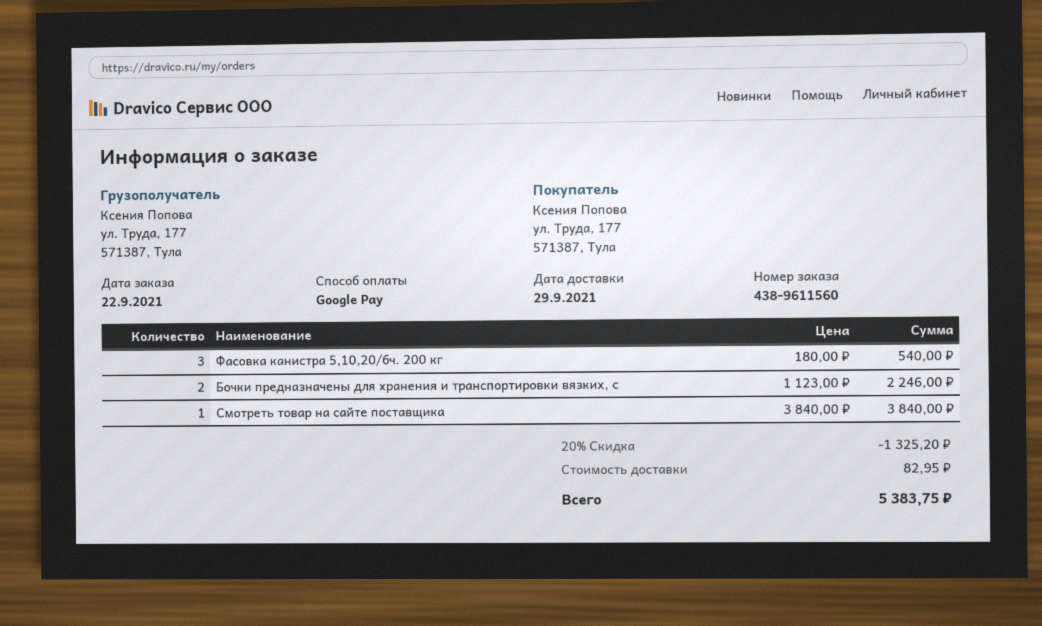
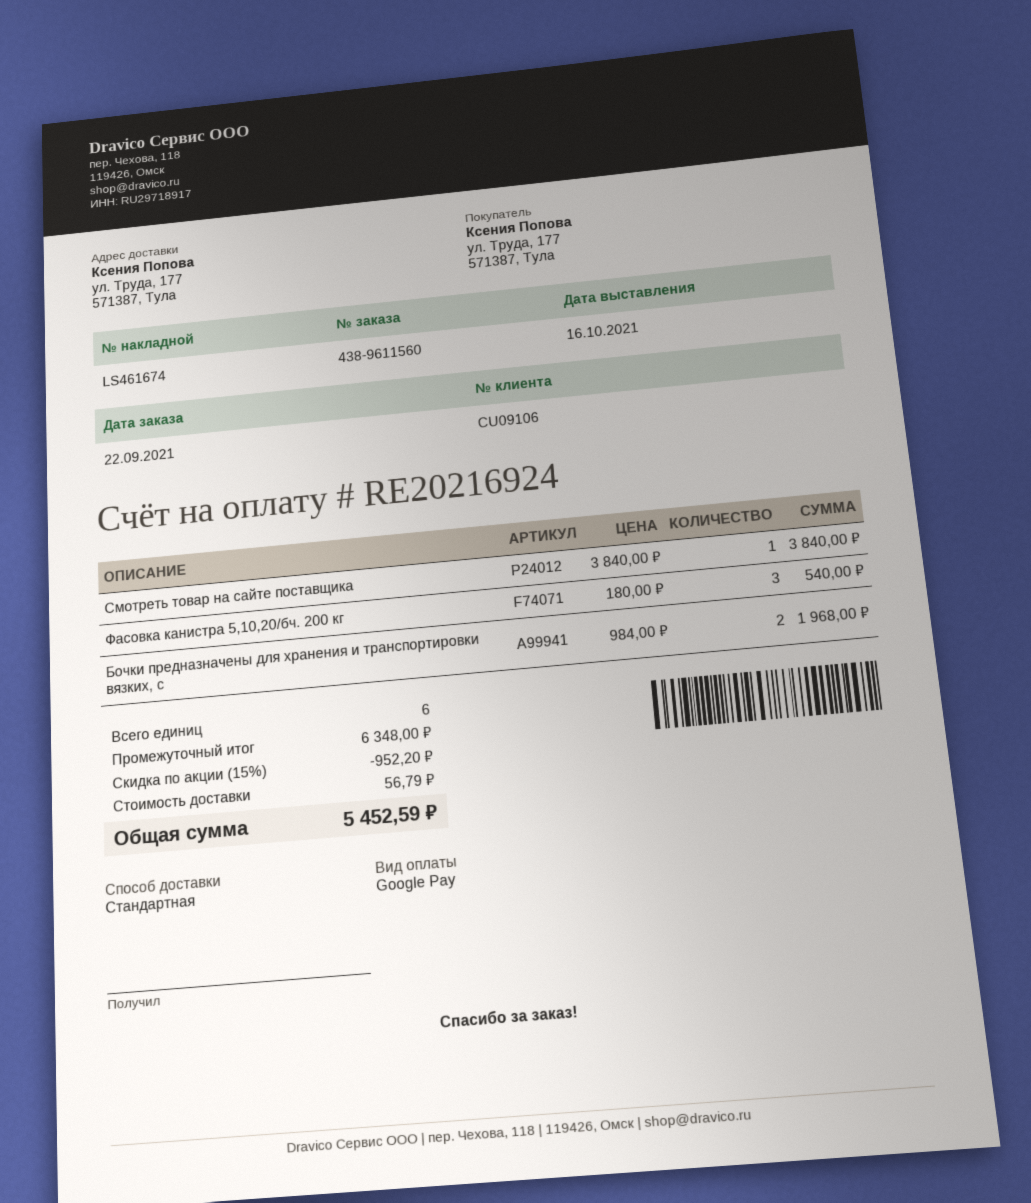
Бочки предназначены для хранения и транспортировки вязких, с: 2 x 1123.00 = 2246.00 -> 2 x 984.00 = 1968.00
discount: 20% = 1325.20 -> 15% = 952.20
shipping: 82.95 -> 56.79
total: 5383.75 -> 5452.59

